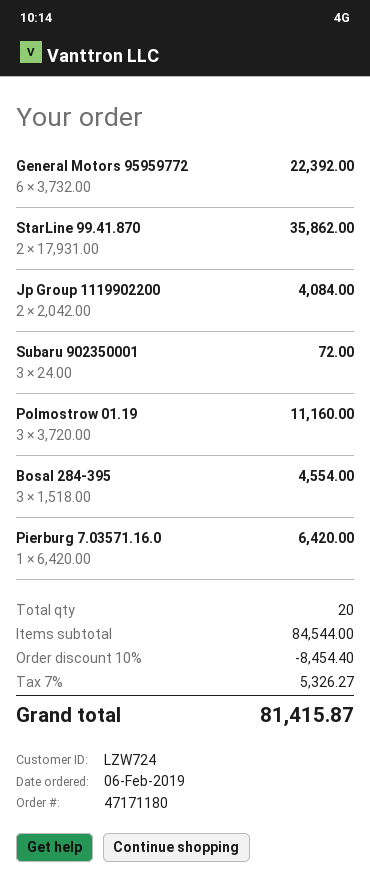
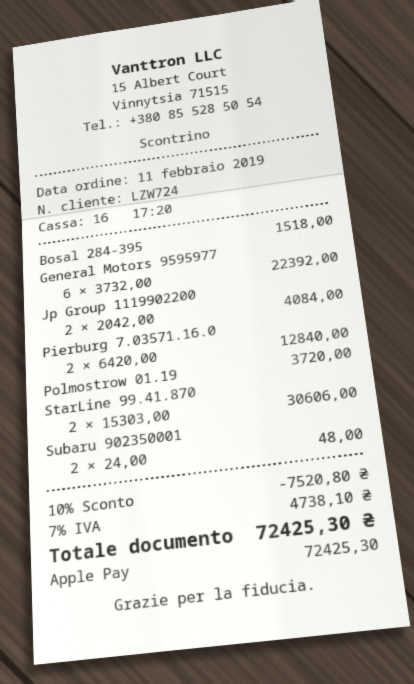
order date: 2019-02-06 -> 2019-02-11
StarLine 99.41.870: 2 x 17931.00 = 35862.00 -> 2 x 15303.00 = 30606.00
Subaru 902350001: 3 x 24.00 = 72.00 -> 2 x 24.00 = 48.00
Polmostrow 01.19: 3 x 3720.00 = 11160.00 -> 1 x 3720.00 = 3720.00
Bosal 284-395: 3 x 1518.00 = 4554.00 -> 1 x 1518.00 = 1518.00
Pierburg 7.03571.16.0: 1 x 6420.00 = 6420.00 -> 2 x 6420.00 = 12840.00
discount: 10% = 8454.40 -> 10% = 7520.80
tax: 7% = 5326.27 -> 7% = 4738.10
total: 81415.87 -> 72425.30

